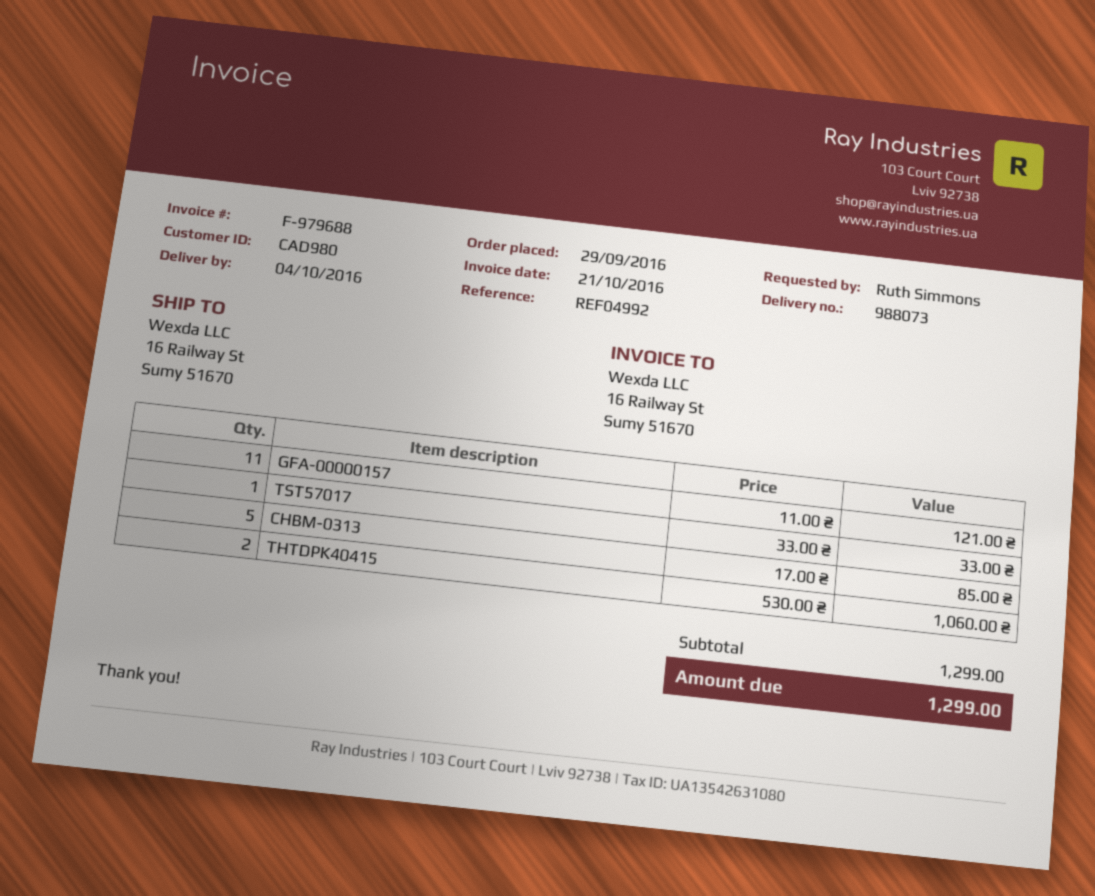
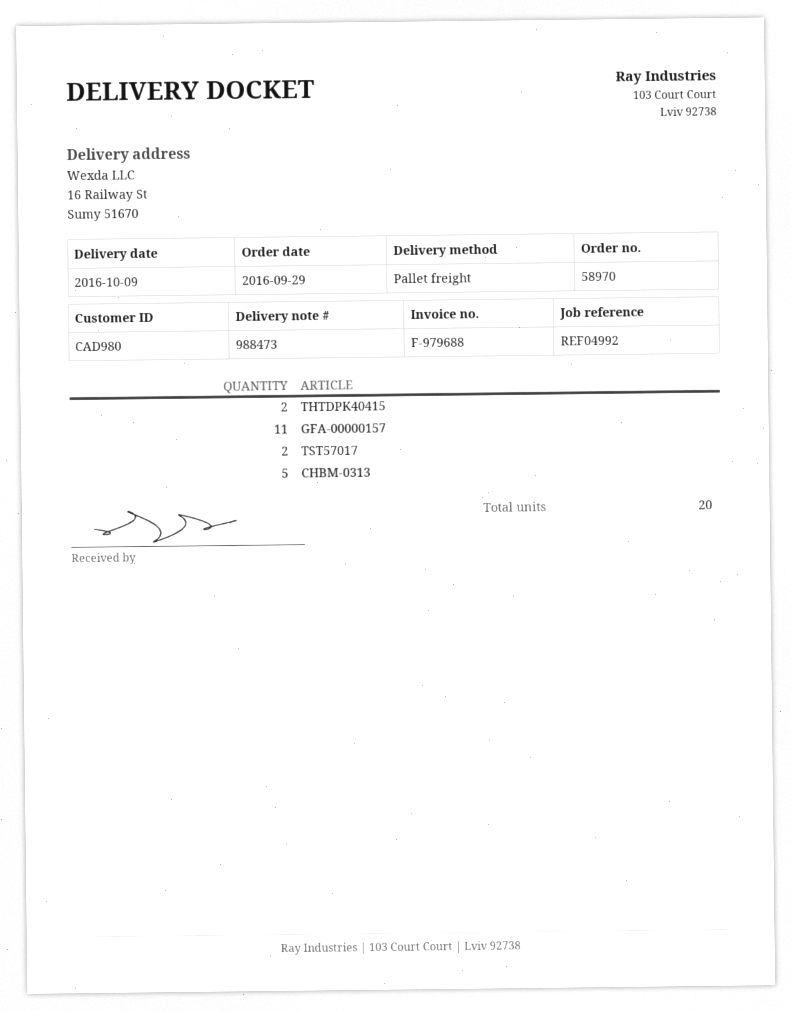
delivery note number: 988073 -> 988473
delivery date: 2016-10-04 -> 2016-10-09
TST57017: 1 -> 2

